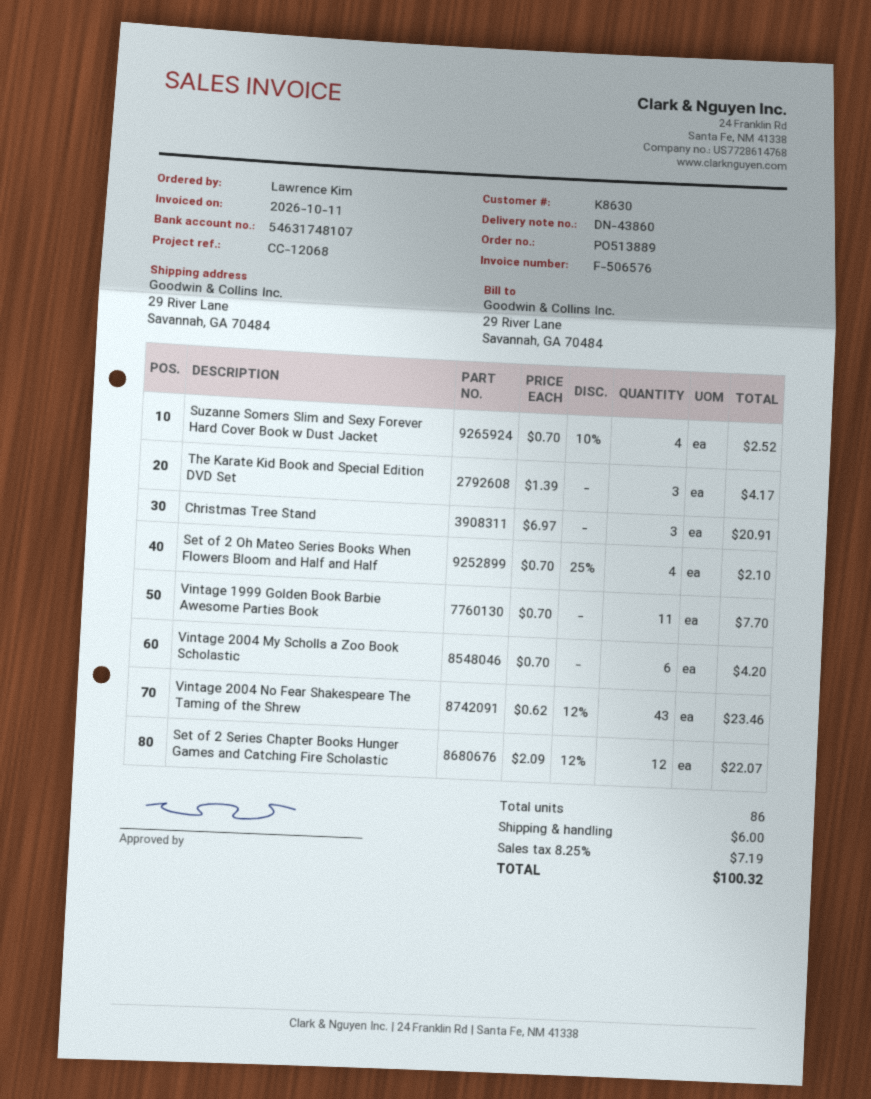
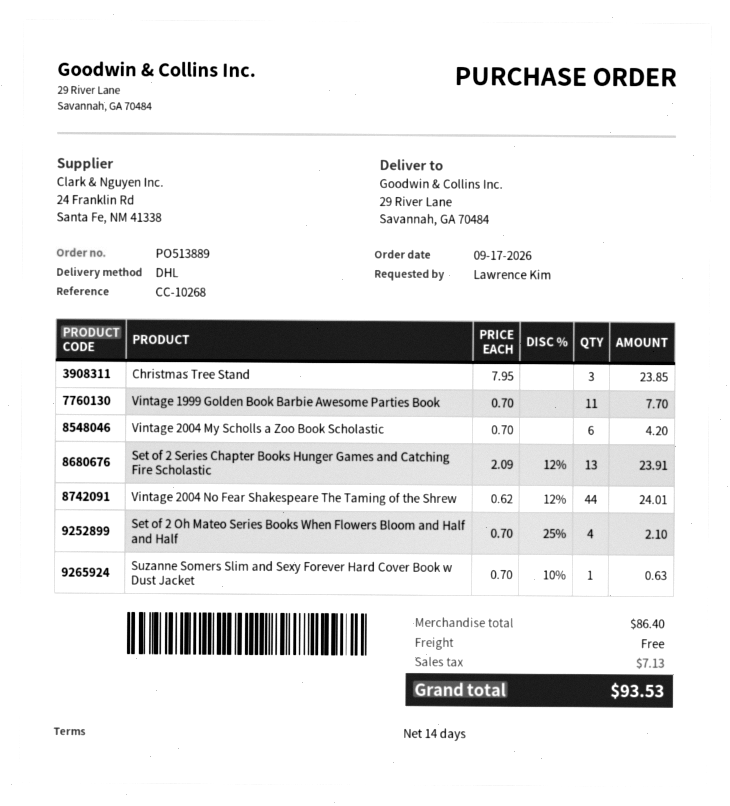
reference: CC-12068 -> CC-10268
Suzanne Somers Slim and Sexy Forever Hard Cover Book w Dust Jacket: 4 x 0.70 - 10% = 2.52 -> 1 x 0.70 - 10% = 0.63
The Karate Kid Book and Special Edition DVD Set: 3 x 1.39 = 4.17 -> none
Christmas Tree Stand: 3 x 6.97 = 20.91 -> 3 x 7.95 = 23.85
Vintage 2004 No Fear Shakespeare The Taming of the Shrew: 43 x 0.62 - 12% = 23.46 -> 44 x 0.62 - 12% = 24.01
Set of 2 Series Chapter Books Hunger Games and Catching Fire Scholastic: 12 x 2.09 - 12% = 22.07 -> 13 x 2.09 - 12% = 23.91
shipping: 6.00 -> 0.00
tax: 7.19 -> 7.13
total: 100.32 -> 93.53

